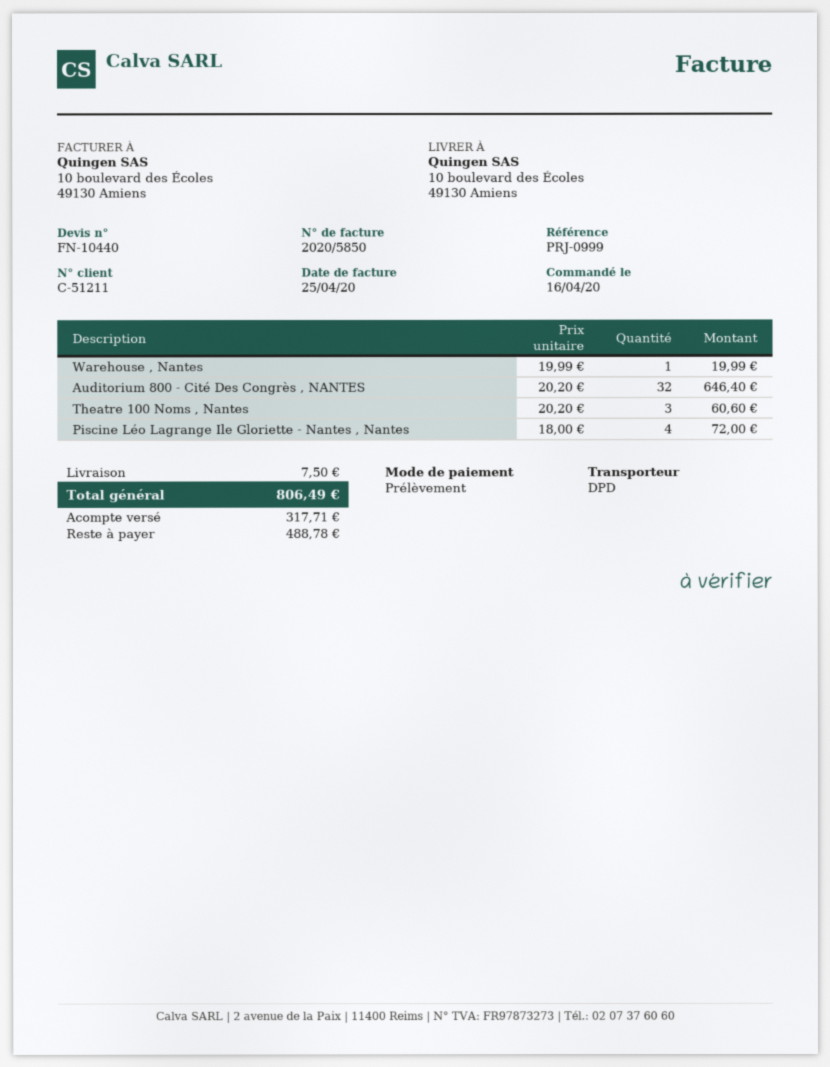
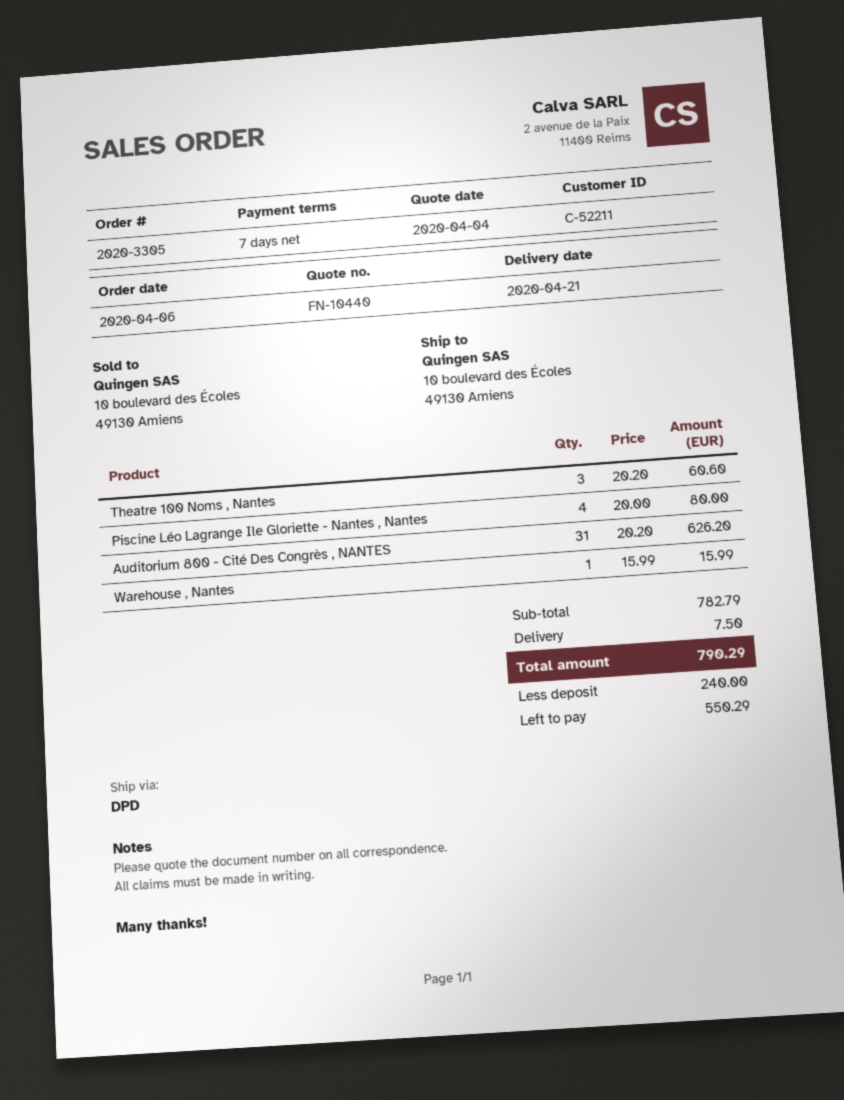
order date: 2020-04-16 -> 2020-04-06
customer number: C-51211 -> C-52211
Warehouse , Nantes: 1 x 19.99 = 19.99 -> 1 x 15.99 = 15.99
Auditorium 800 - Cité Des Congrès , NANTES: 32 x 20.20 = 646.40 -> 31 x 20.20 = 626.20
Piscine Léo Lagrange Ile Gloriette - Nantes , Nantes: 4 x 18.00 = 72.00 -> 4 x 20.00 = 80.00
total: 806.49 -> 790.29
deposit: 317.71 -> 240.00
balance: 488.78 -> 550.29

